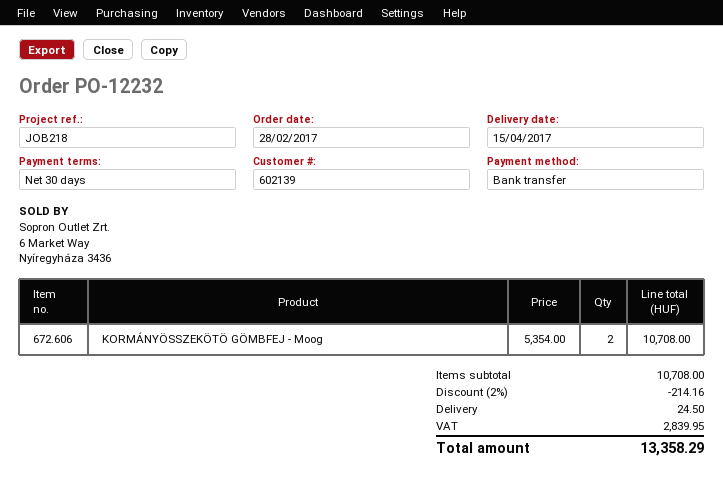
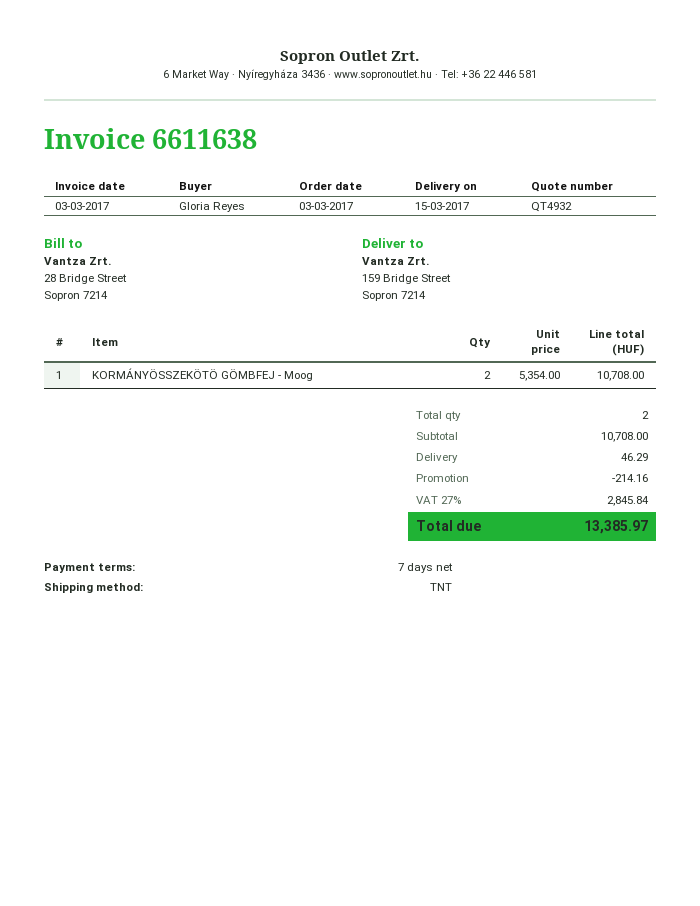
order date: 2017-02-28 -> 2017-03-03
delivery date: 2017-04-15 -> 2017-03-15
payment terms: 30 days -> 7 days
shipping: 24.50 -> 46.29
tax: 2839.95 -> 2845.84
total: 13358.29 -> 13385.97

